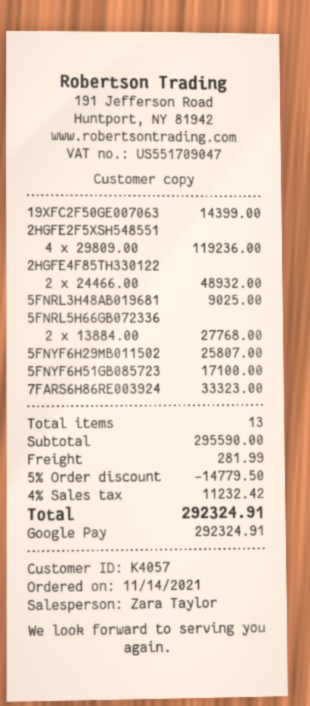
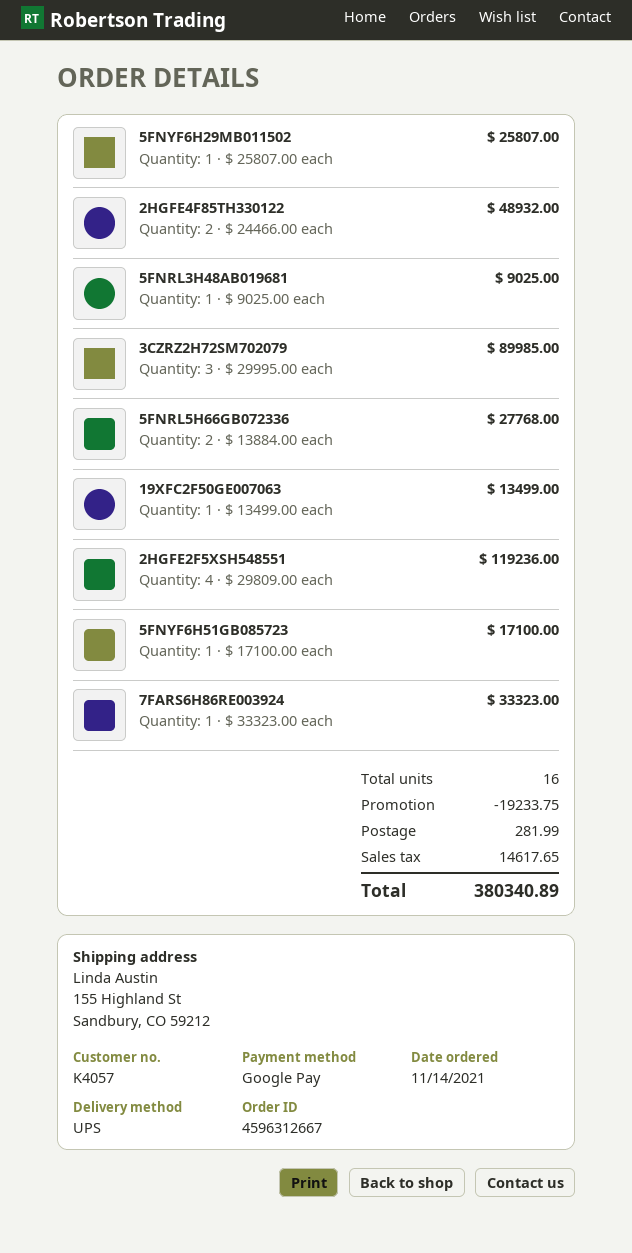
19XFC2F50GE007063: 1 x 14399.00 = 14399.00 -> 1 x 13499.00 = 13499.00
3CZRZ2H72SM702079: none -> 3 x 29995.00 = 89985.00
total quantity: 13 -> 16
discount: 14779.50 -> 19233.75
tax: 11232.42 -> 14617.65
total: 292324.91 -> 380340.89

